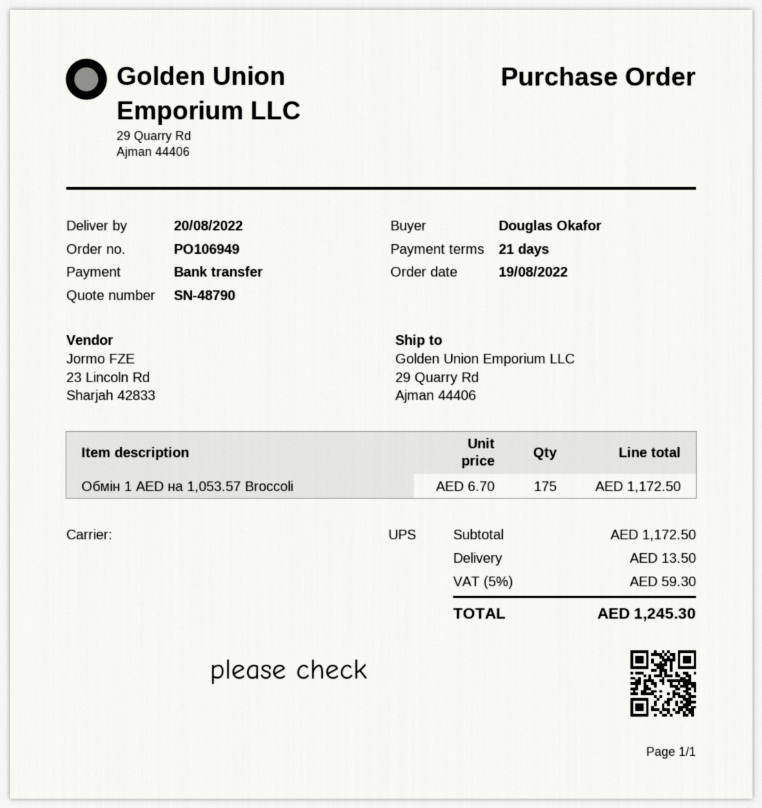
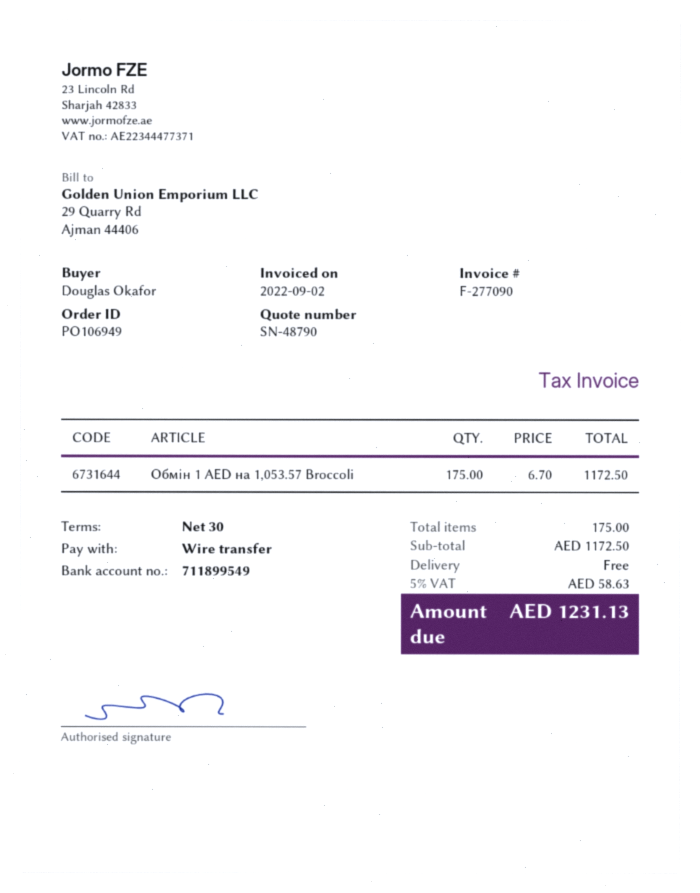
payment terms: 21 days -> 30 days
shipping: 13.50 -> 0.00
tax: 5% = 59.30 -> 5% = 58.63
total: 1245.30 -> 1231.13

